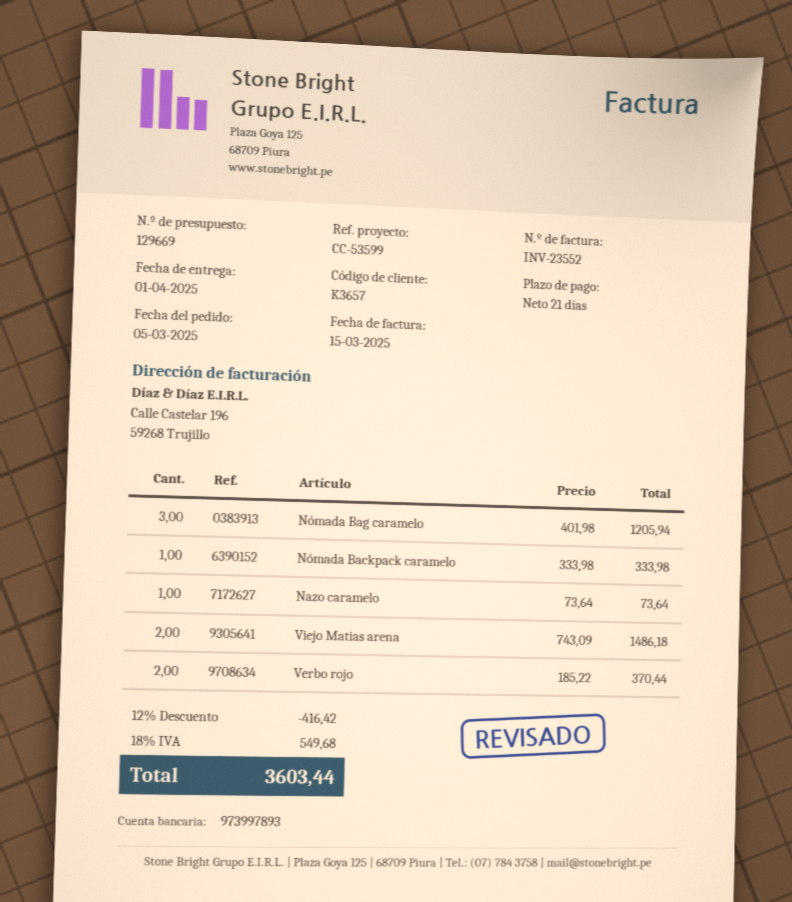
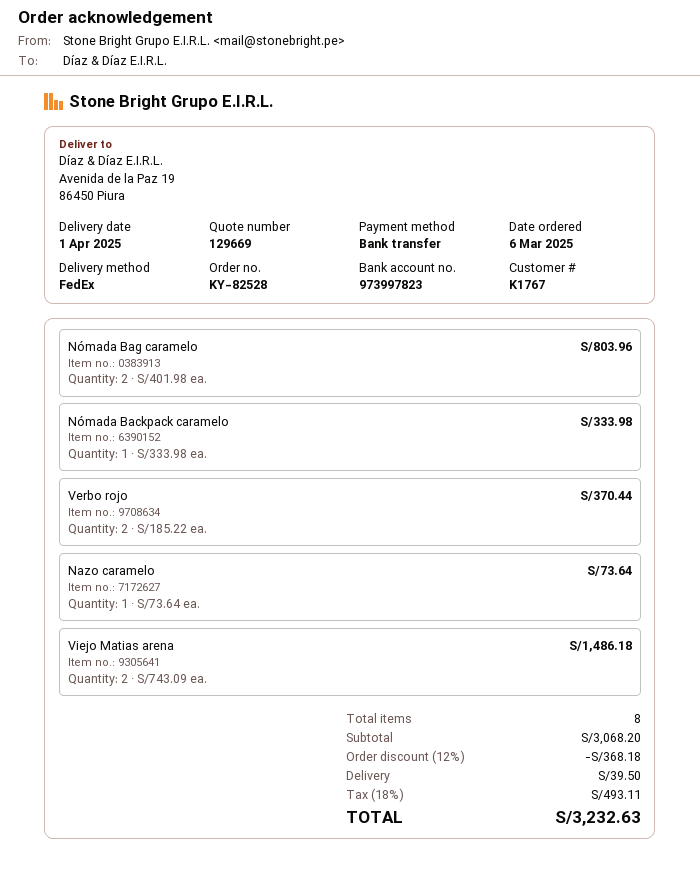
order date: 2025-03-05 -> 2025-03-06
customer number: K3657 -> K1767
bank account: 973997893 -> 973997823
Nómada Bag caramelo: 3 x 401.98 = 1205.94 -> 2 x 401.98 = 803.96
discount: 12% = 416.42 -> 12% = 368.18
shipping: none -> 39.50
tax: 18% = 549.68 -> 18% = 493.11
total: 3603.44 -> 3232.63

